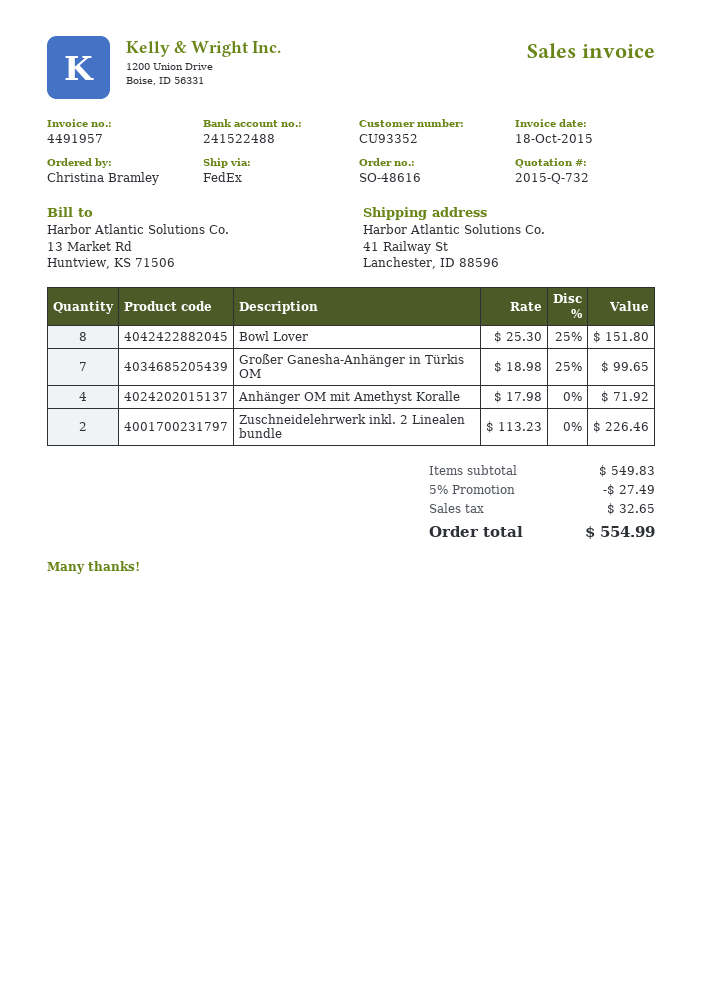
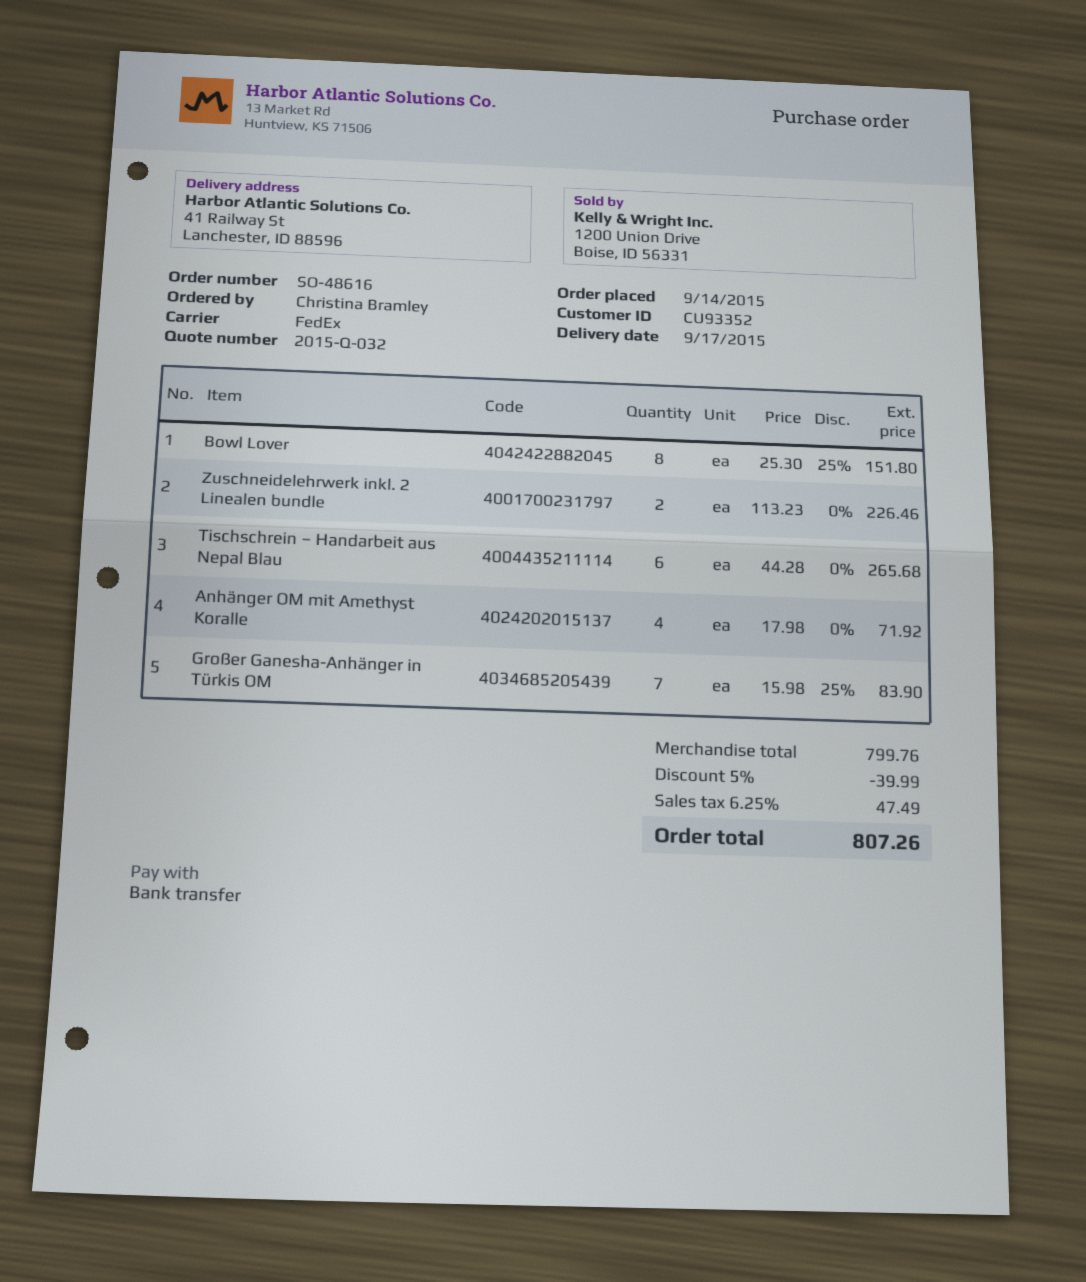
quote number: 2015-Q-732 -> 2015-Q-032
Großer Ganesha-Anhänger in Türkis OM: 7 x 18.98 - 25% = 99.65 -> 7 x 15.98 - 25% = 83.90
Tischschrein – Handarbeit aus Nepal Blau: none -> 6 x 44.28 = 265.68
subtotal: 549.83 -> 799.76
discount: 5% = 27.49 -> 5% = 39.99
tax: 32.65 -> 47.49
total: 554.99 -> 807.26

